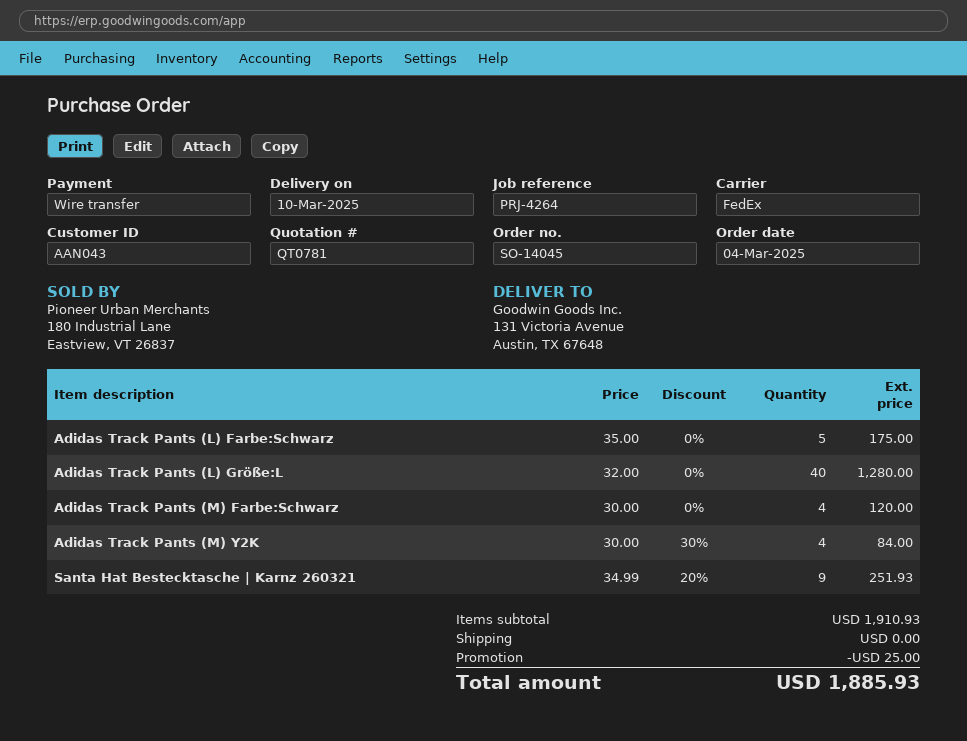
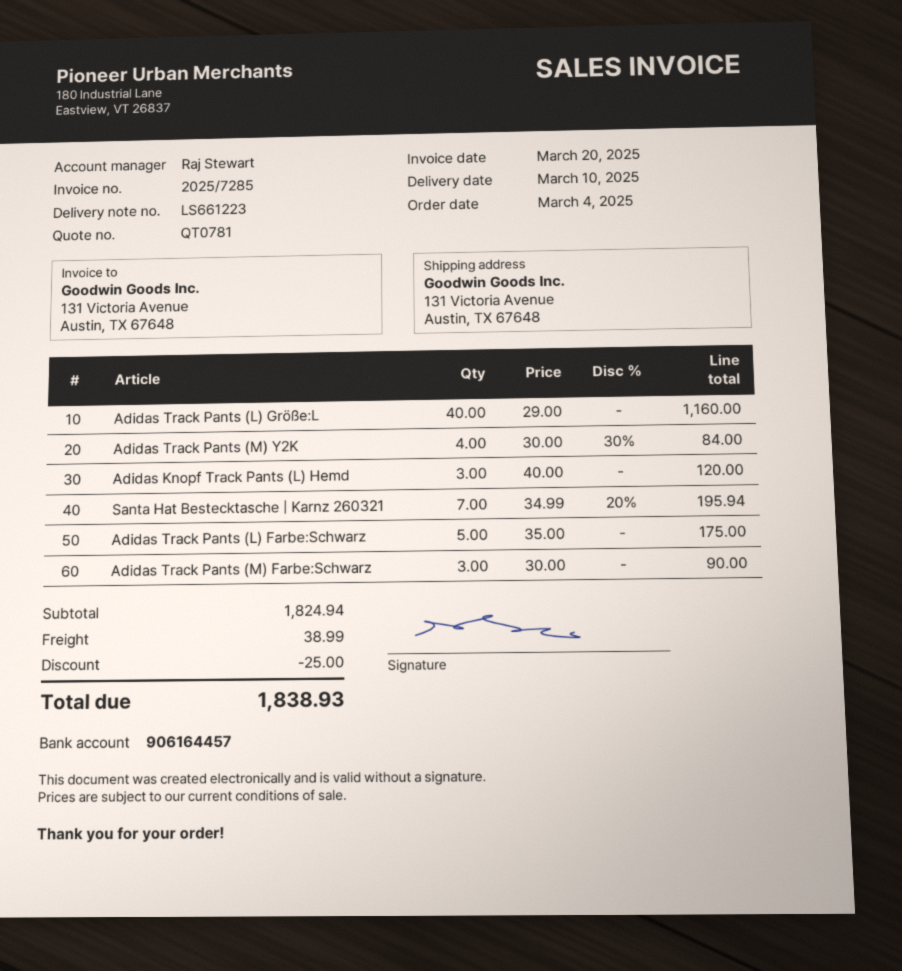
Adidas Track Pants (L) Größe:L: 40 x 32.00 = 1280.00 -> 40 x 29.00 = 1160.00
Adidas Track Pants (M) Farbe:Schwarz: 4 x 30.00 = 120.00 -> 3 x 30.00 = 90.00
Santa Hat Bestecktasche | Karnz 260321: 9 x 34.99 - 20% = 251.93 -> 7 x 34.99 - 20% = 195.94
Adidas Knopf Track Pants (L) Hemd: none -> 3 x 40.00 = 120.00
subtotal: 1910.93 -> 1824.94
shipping: 0.00 -> 38.99
total: 1885.93 -> 1838.93

